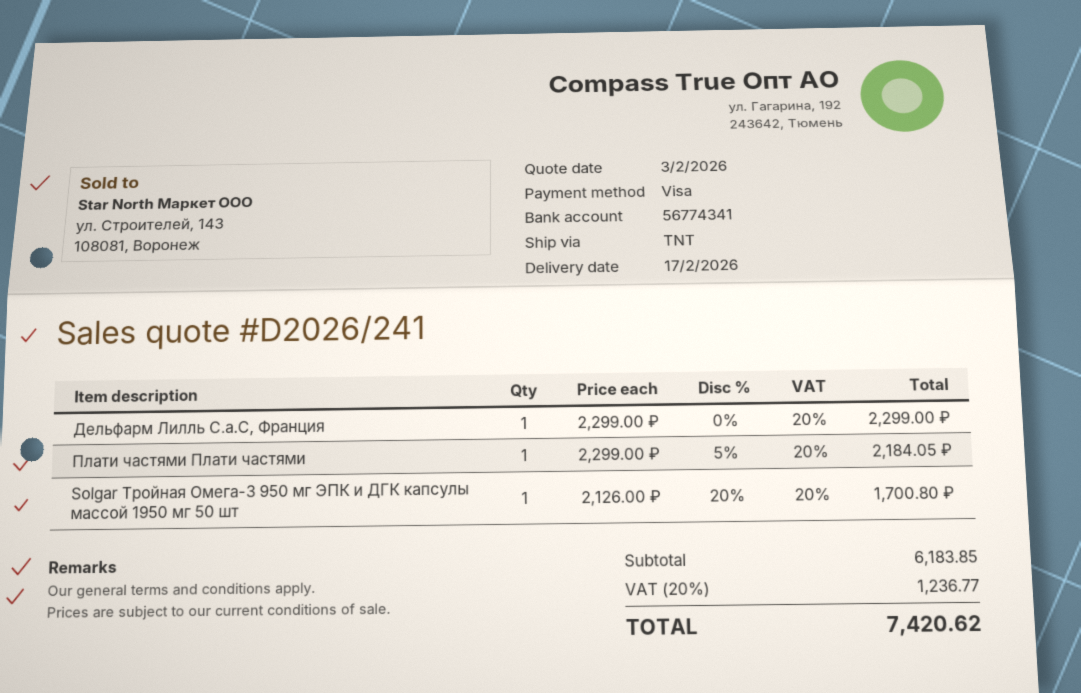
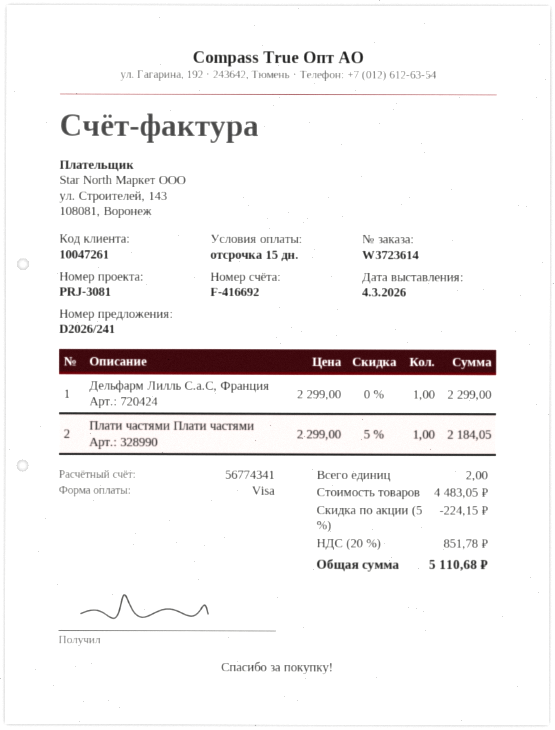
Solgar Тройная Омега-3 950 мг ЭПК и ДГК капсулы массой 1950 мг 50 шт: 1 x 2126.00 - 20% = 1700.80 -> none
subtotal: 6183.85 -> 4483.05
discount: none -> 5% = 224.15
tax: 20% = 1236.77 -> 20% = 851.78
total: 7420.62 -> 5110.68

